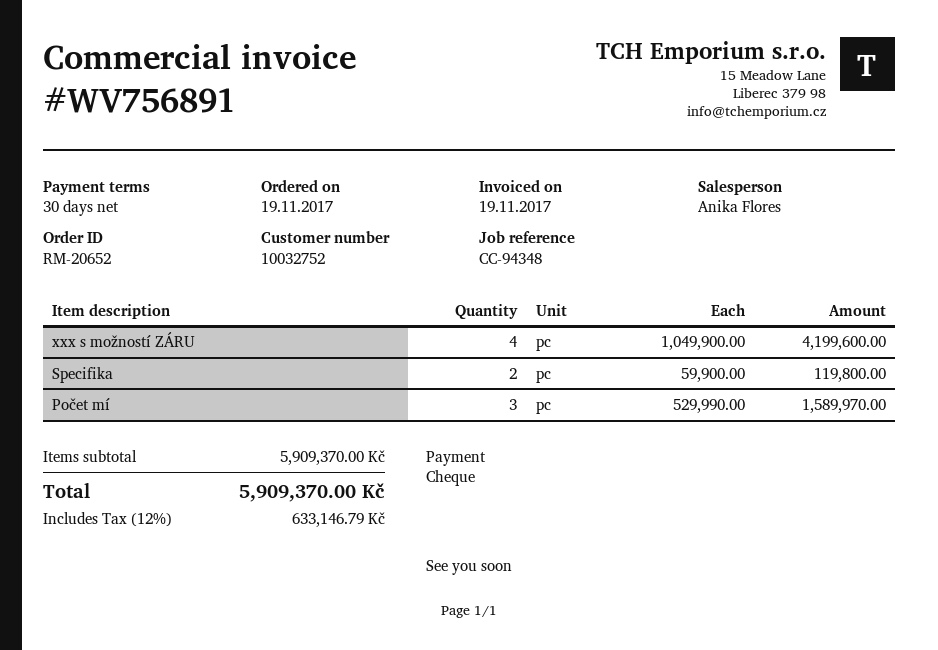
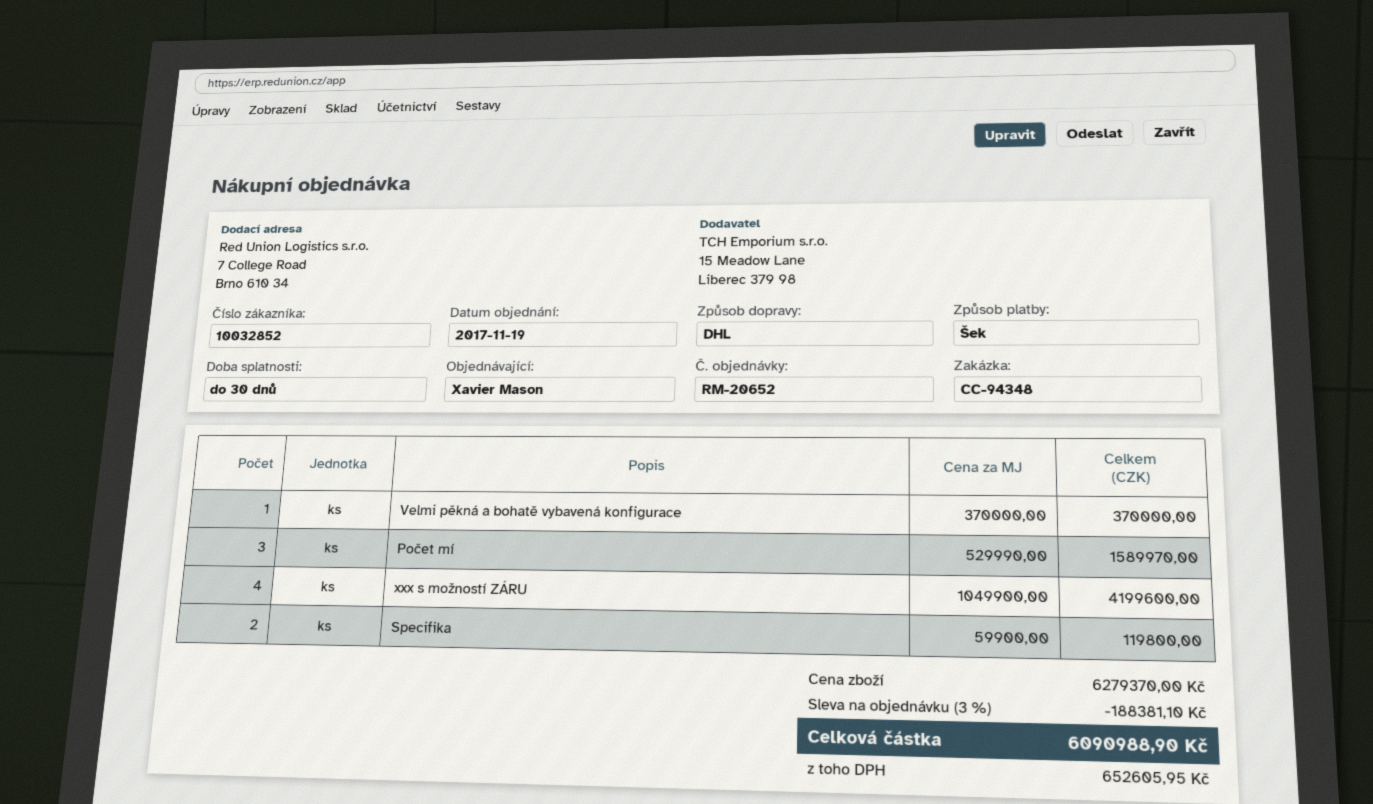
customer number: 10032752 -> 10032852
Velmi pěkná a bohatě vybavená konfigurace: none -> 1 x 370000.00 = 370000.00
subtotal: 5909370.00 -> 6279370.00
discount: none -> 3% = 188381.10
tax: 633146.79 -> 652605.95
total: 5909370.00 -> 6090988.90

